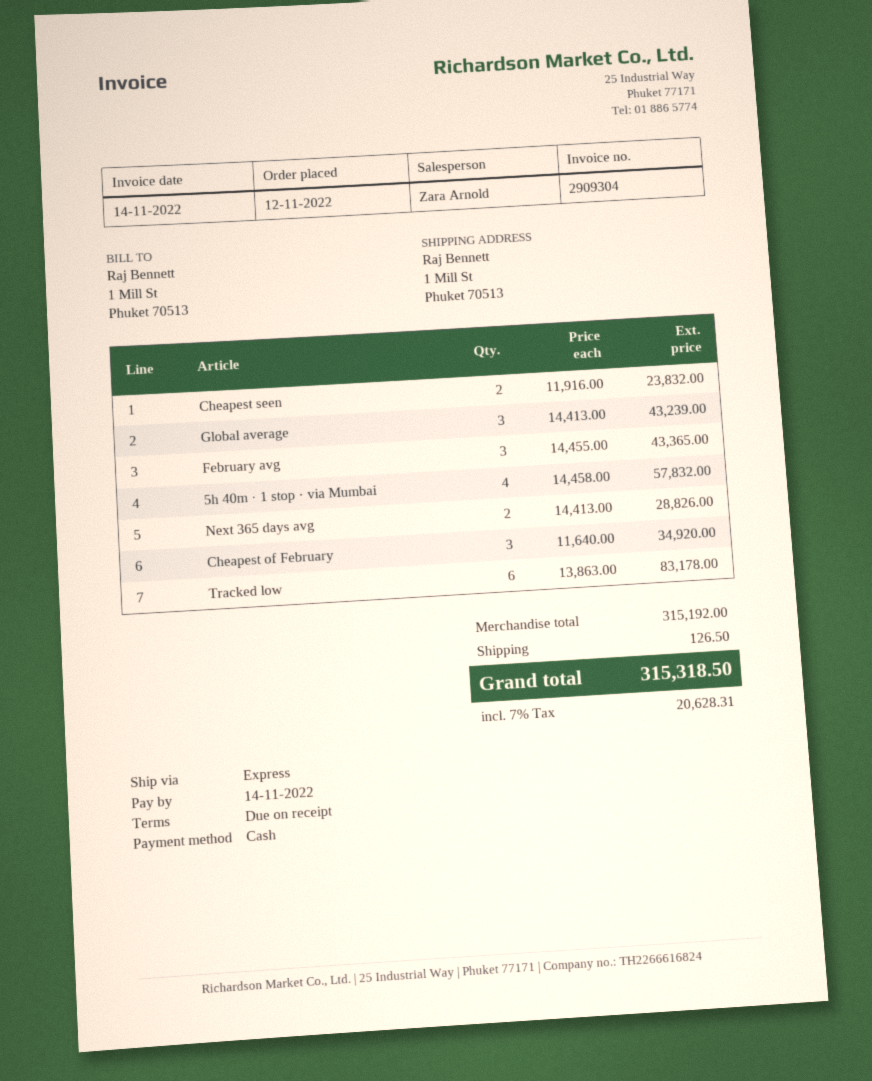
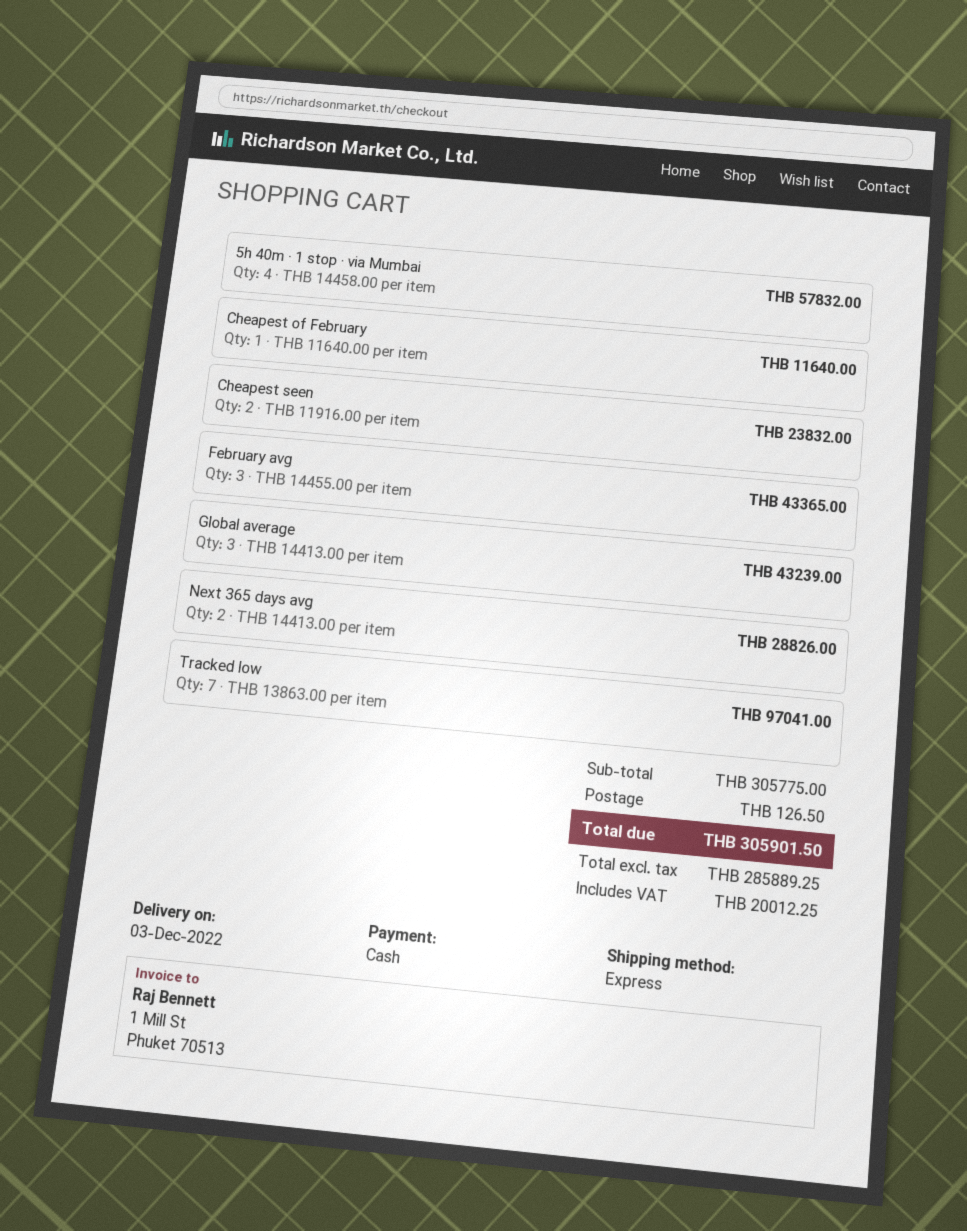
Cheapest of February: 3 x 11640.00 = 34920.00 -> 1 x 11640.00 = 11640.00
Tracked low: 6 x 13863.00 = 83178.00 -> 7 x 13863.00 = 97041.00
subtotal: 315192.00 -> 305775.00
tax: 20628.31 -> 20012.25
total: 315318.50 -> 305901.50

